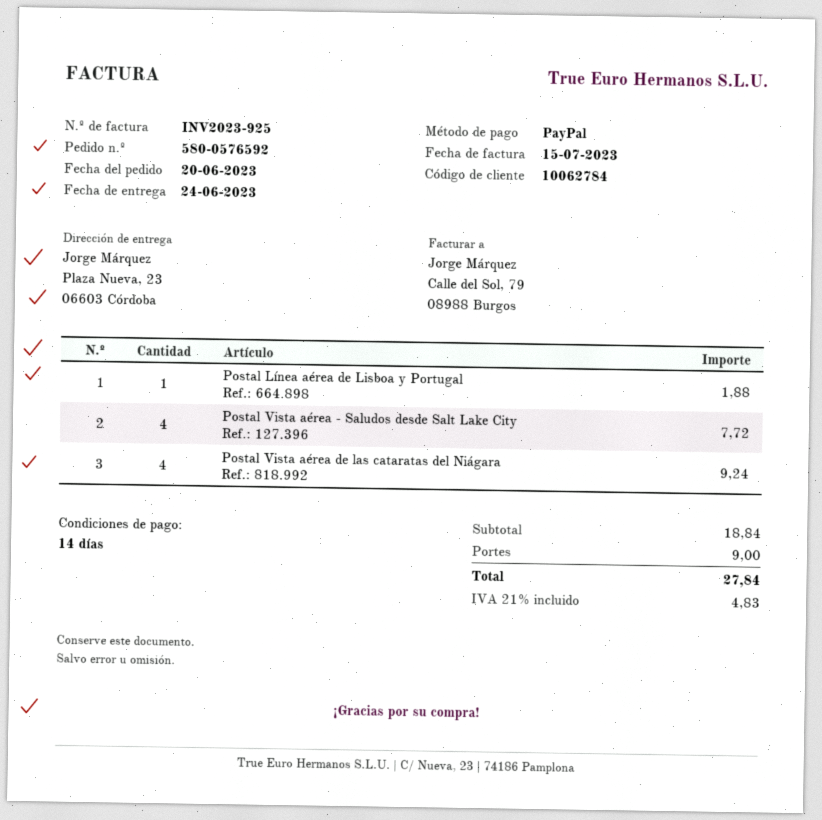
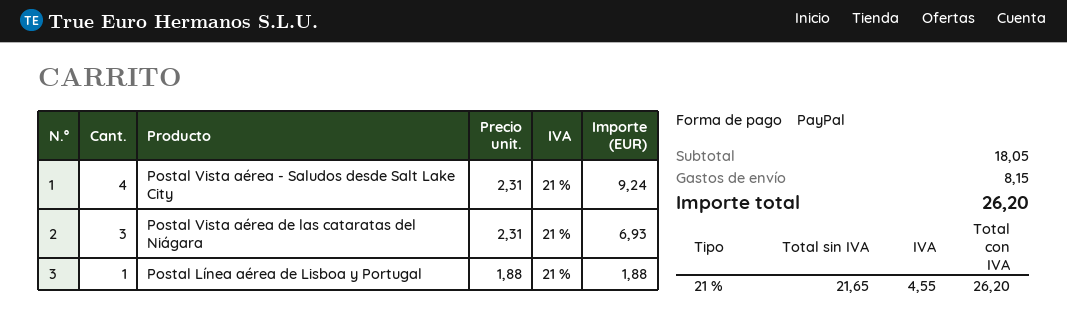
Postal Vista aérea - Saludos desde Salt Lake City: 4 for 7.72 -> 4 for 9.24
Postal Vista aérea de las cataratas del Niágara: 4 for 9.24 -> 3 for 6.93
subtotal: 18.84 -> 18.05
shipping: 9.00 -> 8.15
tax: 21% = 4.83 -> 21% = 4.55
total: 27.84 -> 26.20

